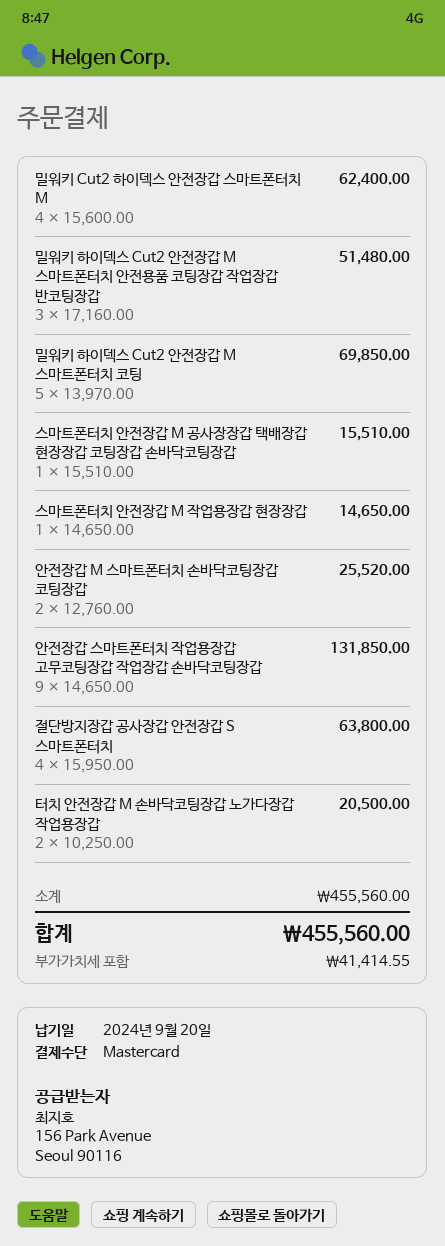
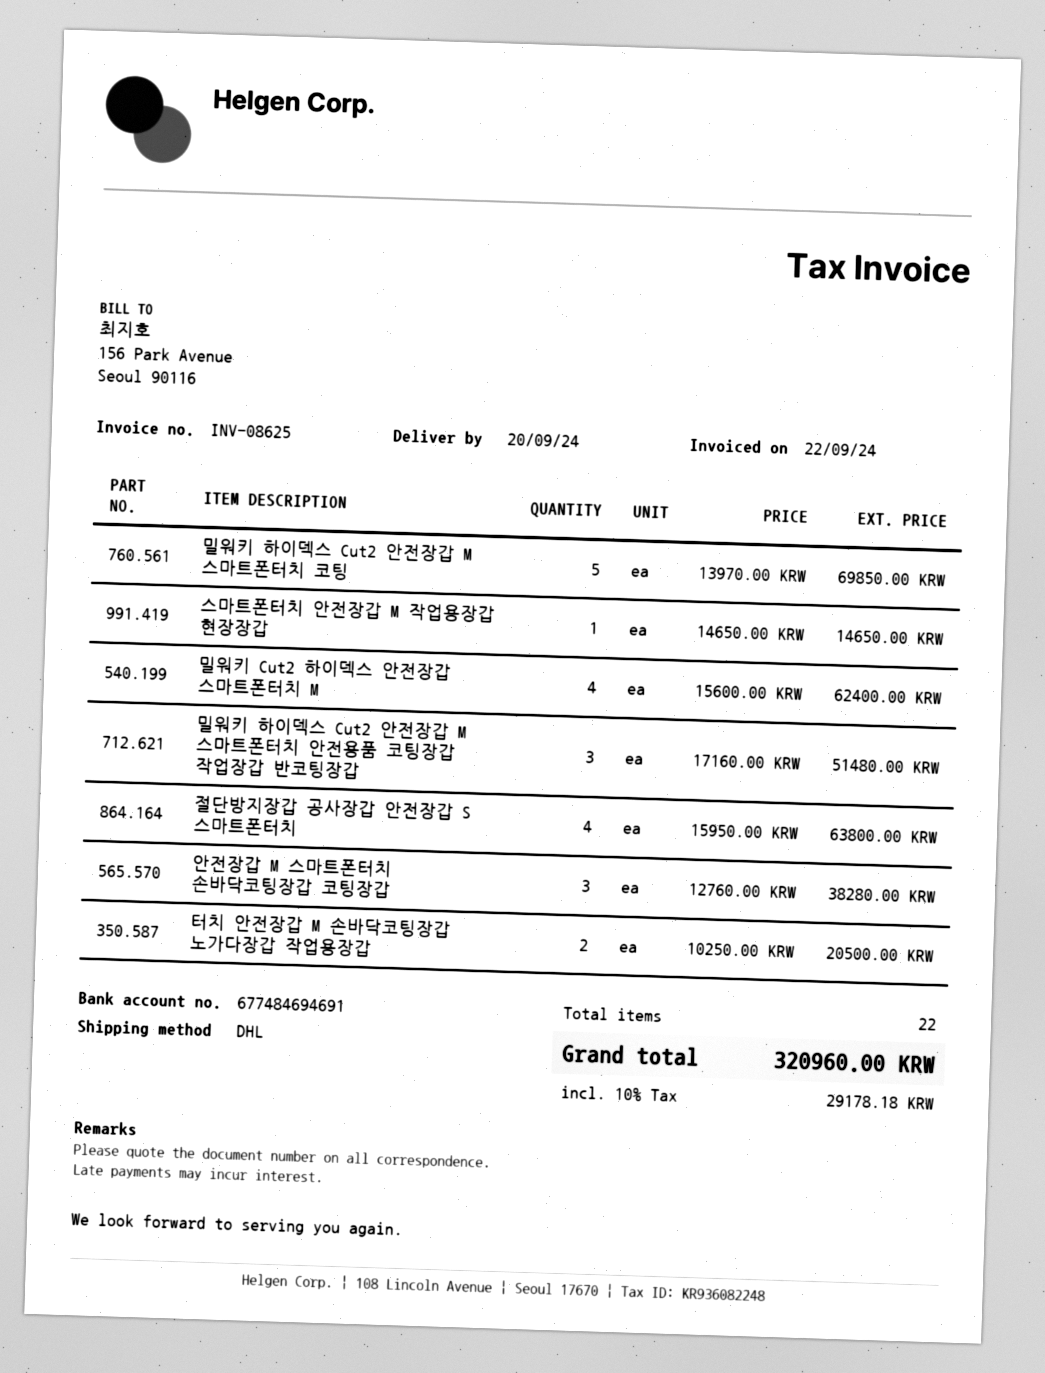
스마트폰터치 안전장갑 M 공사장장갑 택배장갑 현장장갑 코팅장갑 손바닥코팅장갑: 1 x 15510.00 = 15510.00 -> none
안전장갑 M 스마트폰터치 손바닥코팅장갑 코팅장갑: 2 x 12760.00 = 25520.00 -> 3 x 12760.00 = 38280.00
안전장갑 스마트폰터치 작업용장갑 고무코팅장갑 작업장갑 손바닥코팅장갑: 9 x 14650.00 = 131850.00 -> none
tax: 41414.55 -> 29178.18
total: 455560.00 -> 320960.00

